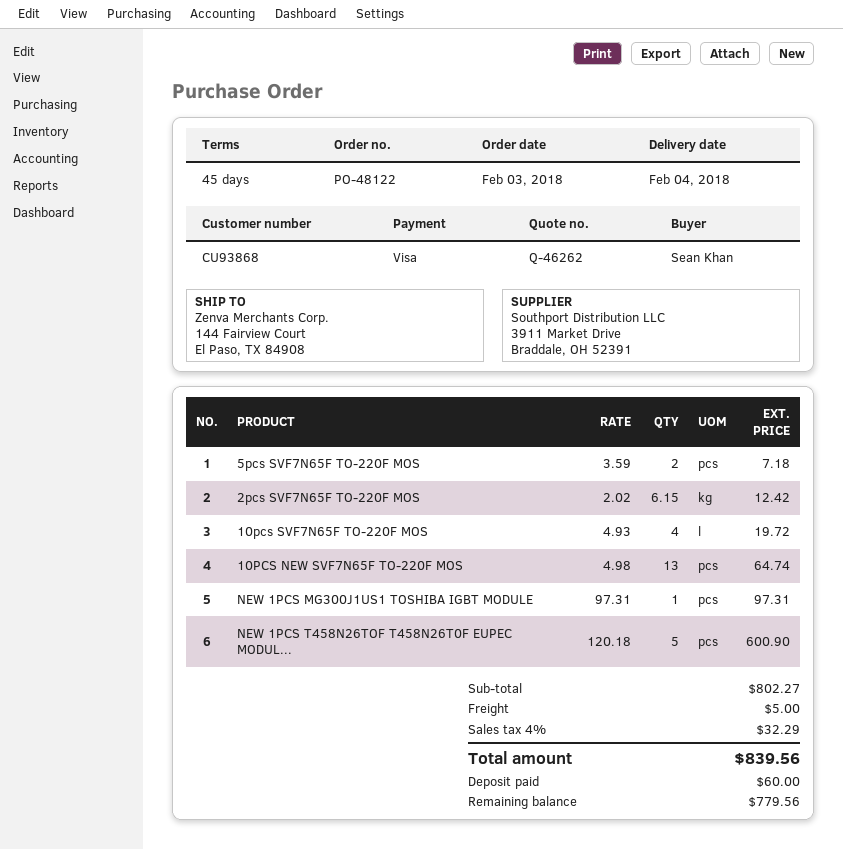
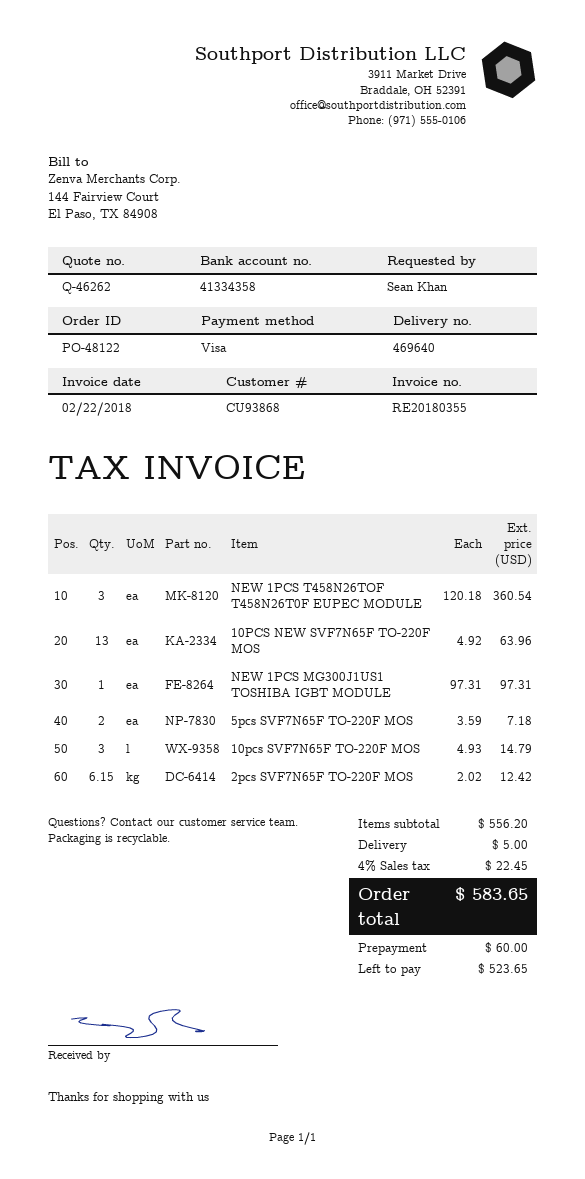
10pcs SVF7N65F TO-220F MOS: 4 x 4.93 = 19.72 -> 3 x 4.93 = 14.79
10PCS NEW SVF7N65F TO-220F MOS: 13 x 4.98 = 64.74 -> 13 x 4.92 = 63.96
NEW 1PCS T458N26TOF T458N26T0F EUPEC MODUL...: 5 x 120.18 = 600.90 -> 3 x 120.18 = 360.54
subtotal: 802.27 -> 556.20
tax: 4% = 32.29 -> 4% = 22.45
total: 839.56 -> 583.65
balance: 779.56 -> 523.65

